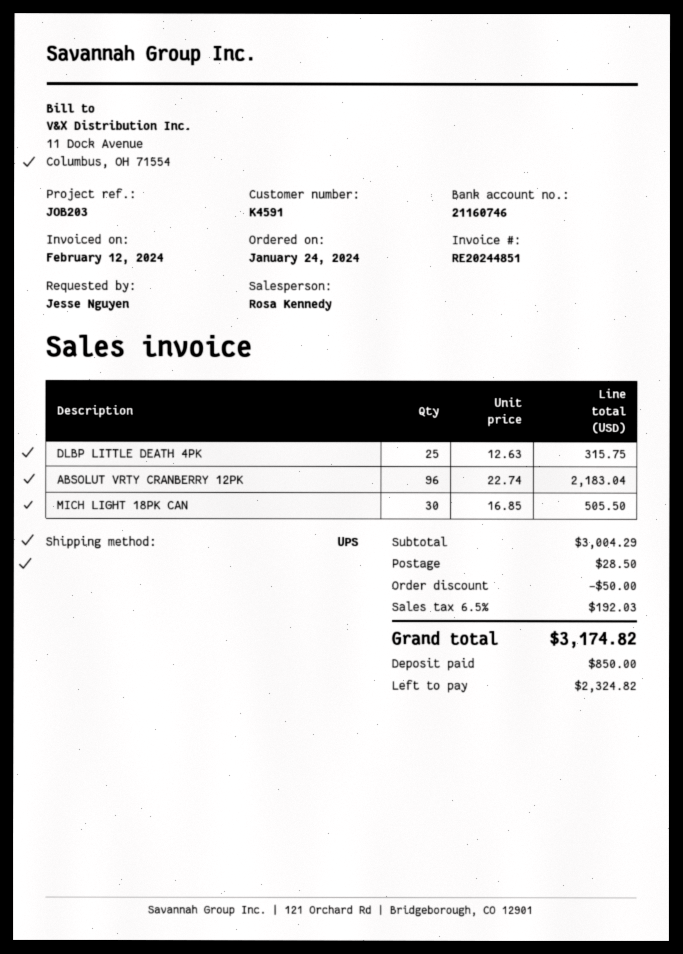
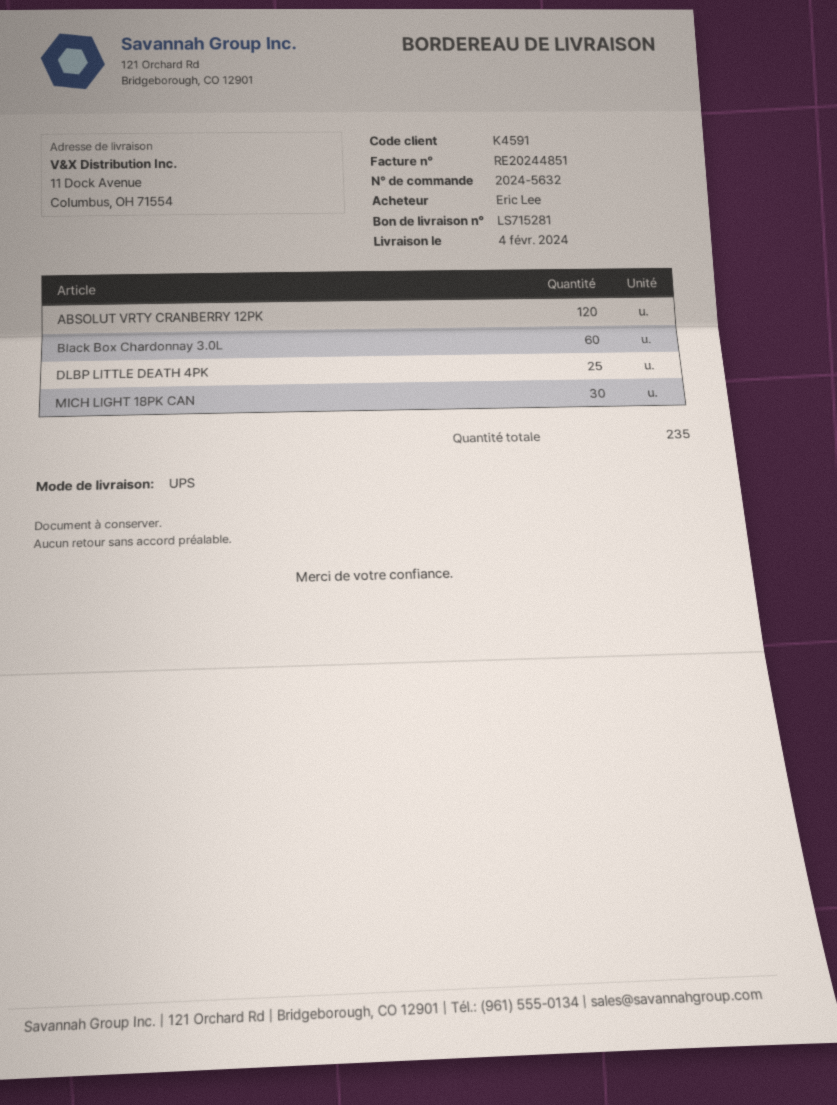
ordered by: Jesse Nguyen -> Eric Lee
ABSOLUT VRTY CRANBERRY 12PK: 96 -> 120
Black Box Chardonnay 3.0L: none -> 60

